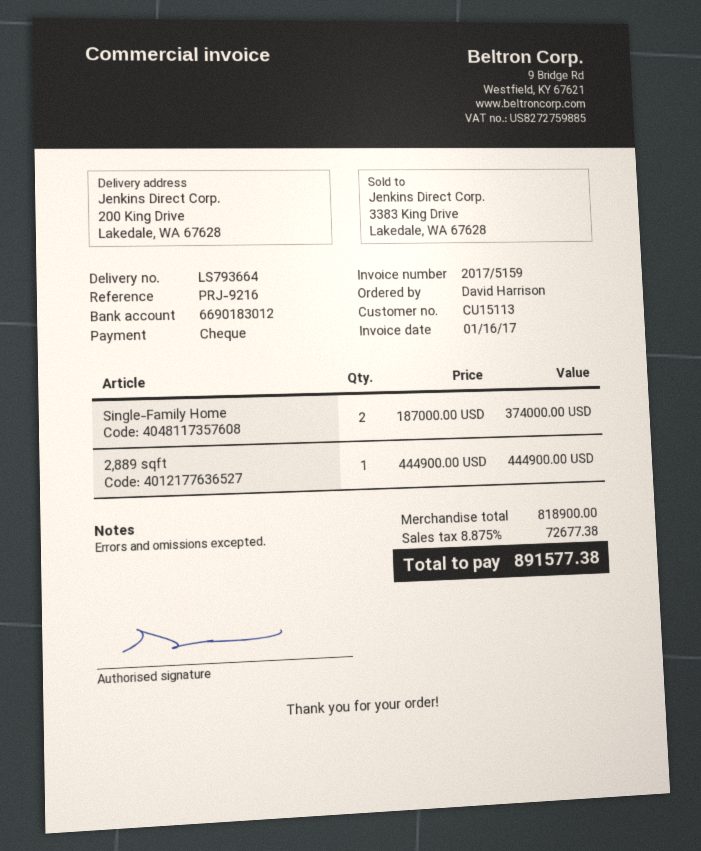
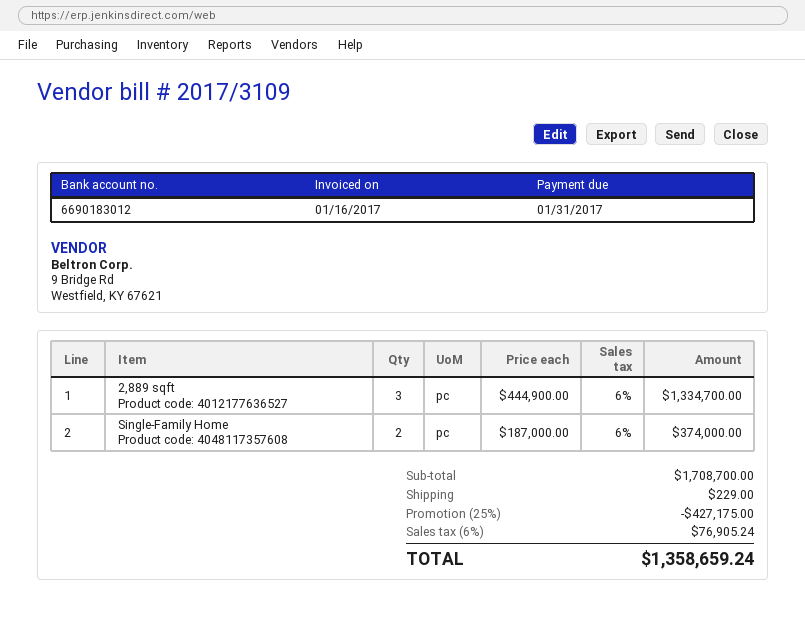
invoice number: 2017/5159 -> 2017/3109
2,889 sqft: 1 x 444900.00 = 444900.00 -> 3 x 444900.00 = 1334700.00
subtotal: 818900.00 -> 1708700.00
discount: none -> 25% = 427175.00
shipping: none -> 229.00
tax: 8.875% = 72677.38 -> 6% = 76905.24
total: 891577.38 -> 1358659.24

